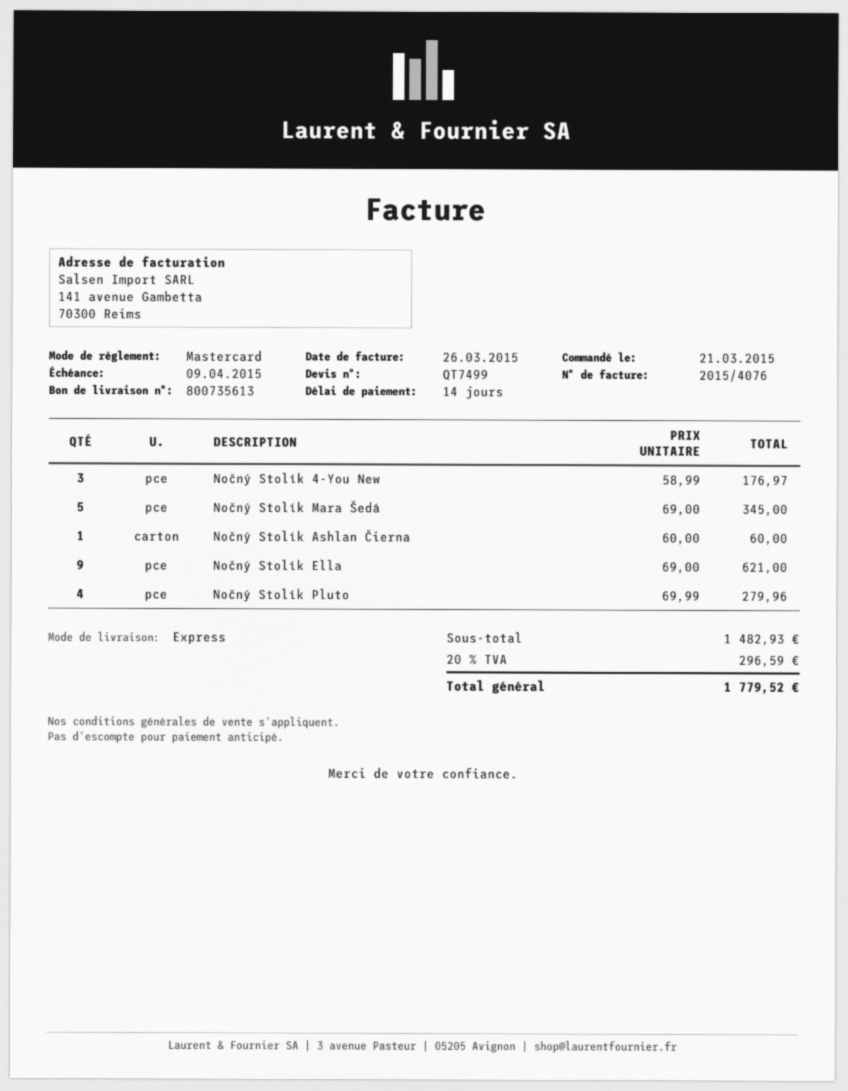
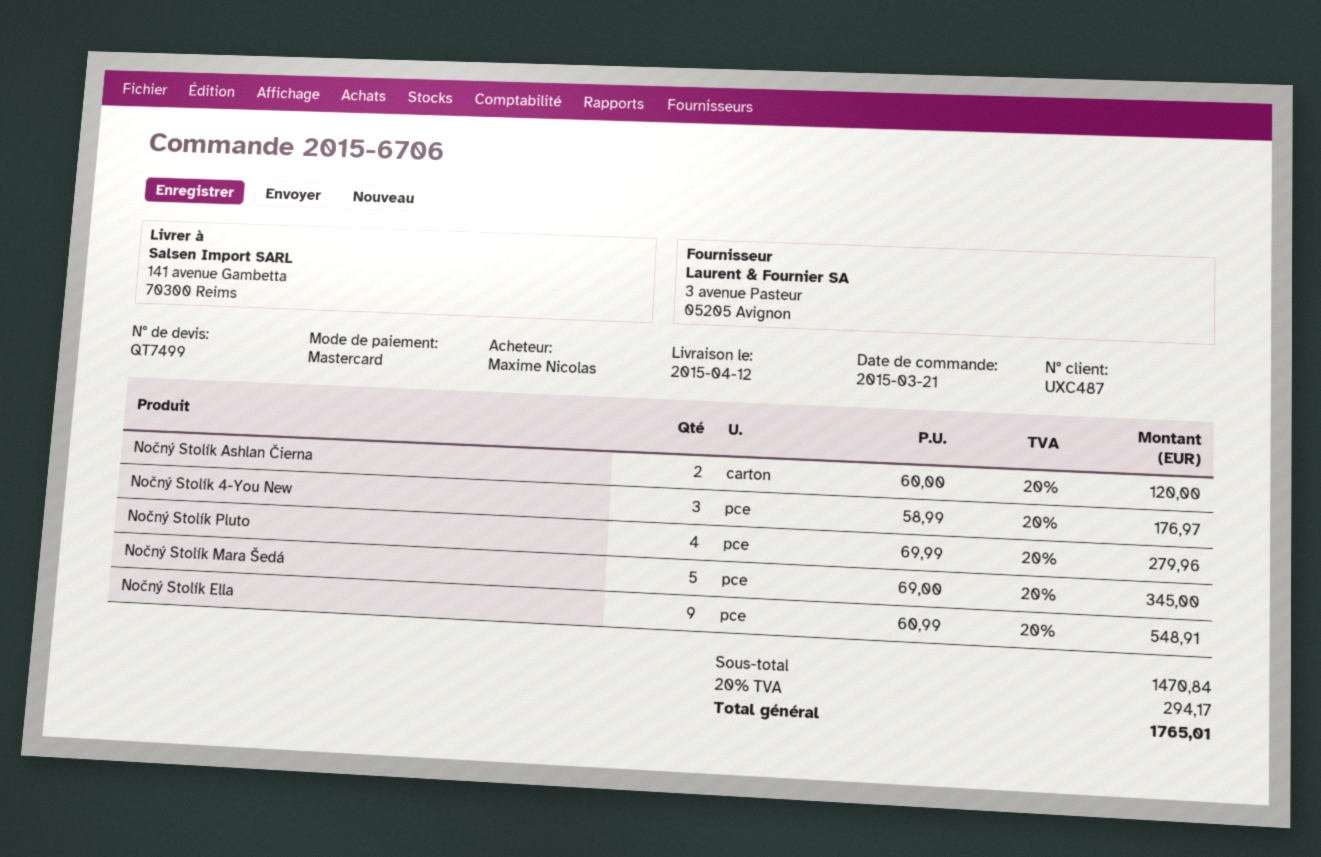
Nočný Stolík Ashlan Čierna: 1 x 60.00 = 60.00 -> 2 x 60.00 = 120.00
Nočný Stolík Ella: 9 x 69.00 = 621.00 -> 9 x 60.99 = 548.91
subtotal: 1482.93 -> 1470.84
tax: 20% = 296.59 -> 20% = 294.17
total: 1779.52 -> 1765.01

